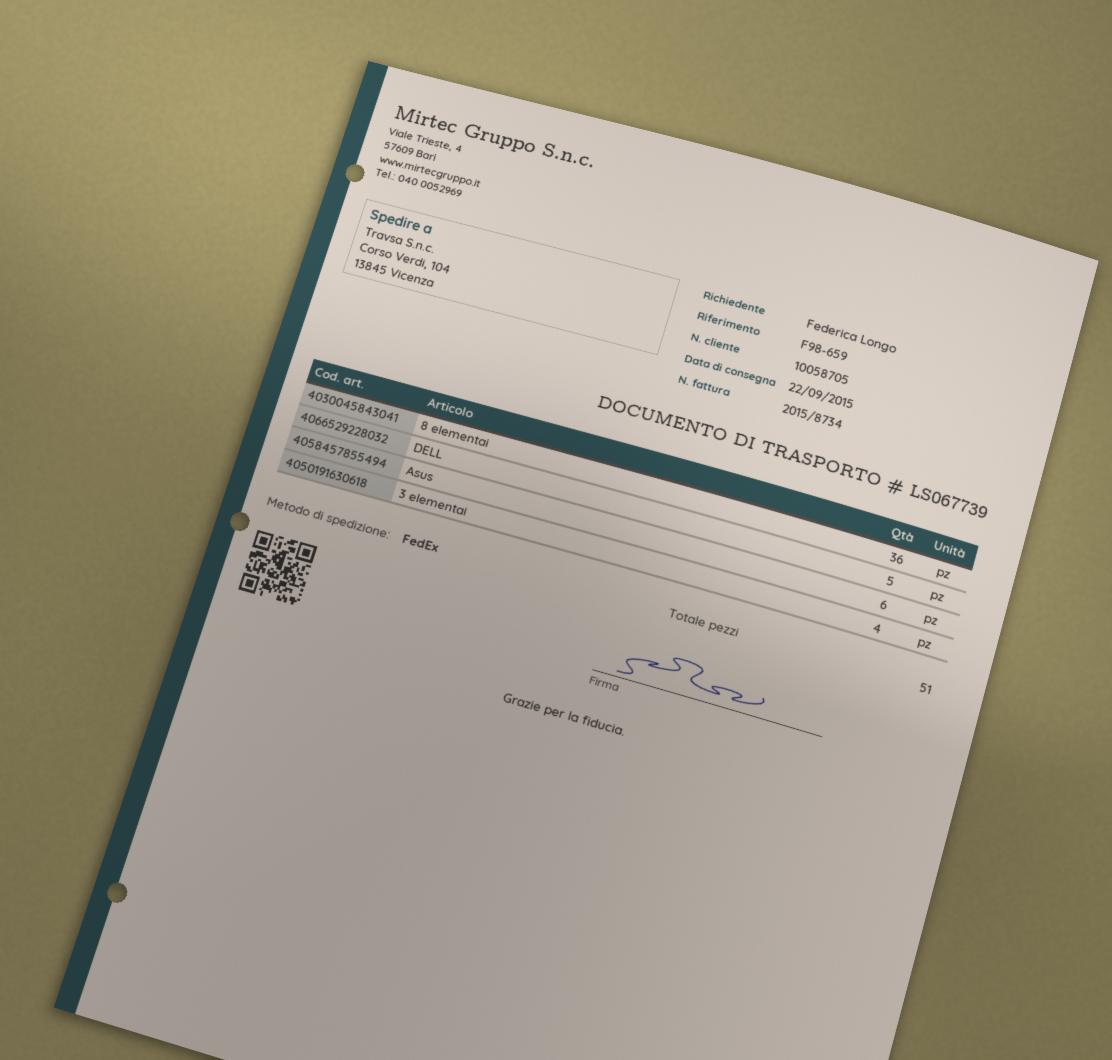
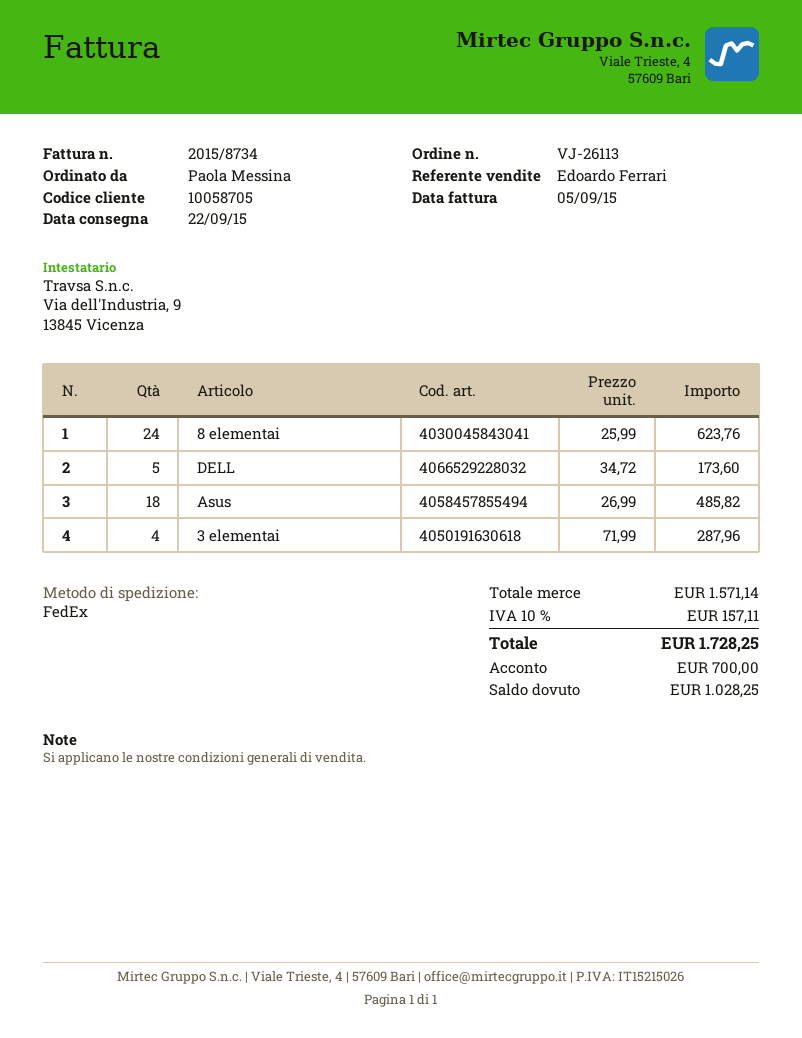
ordered by: Federica Longo -> Paola Messina
8 elementai: 36 -> 24
Asus: 6 -> 18

